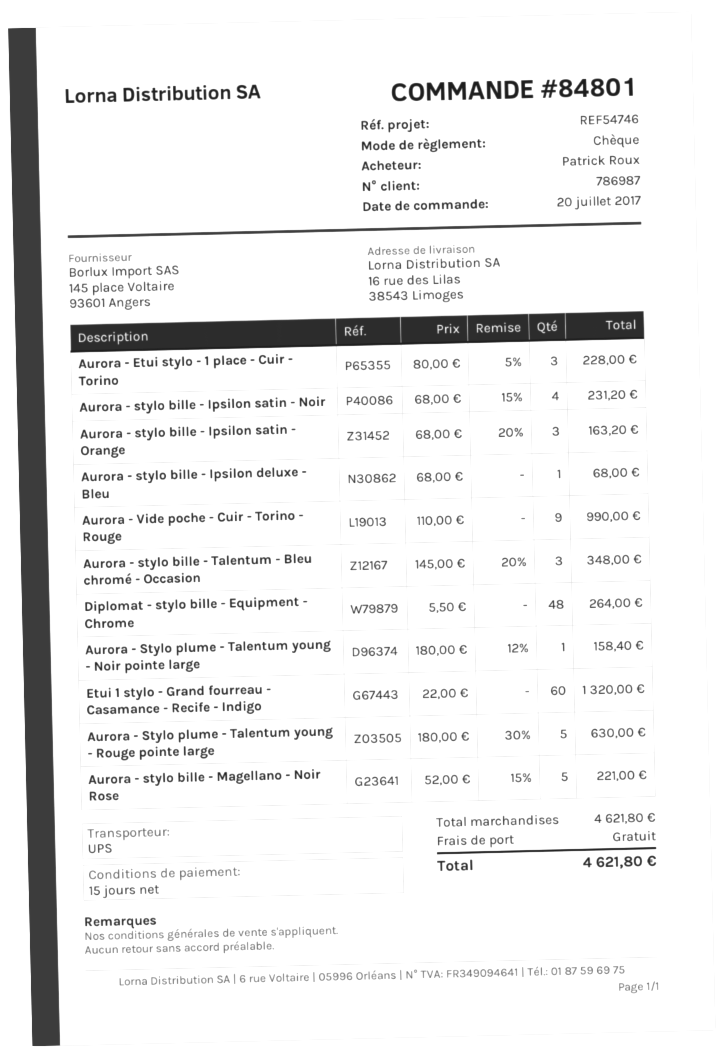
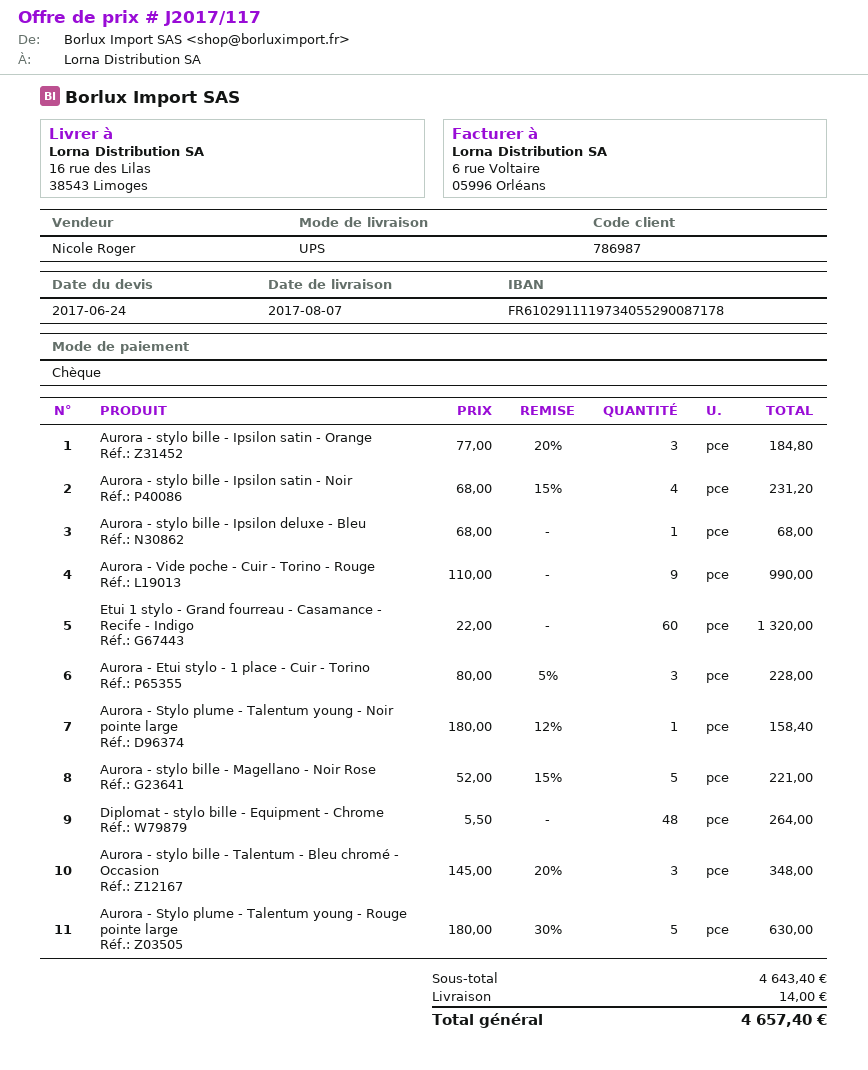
Aurora - stylo bille - Ipsilon satin - Orange: 3 x 68.00 - 20% = 163.20 -> 3 x 77.00 - 20% = 184.80
subtotal: 4621.80 -> 4643.40
shipping: 0.00 -> 14.00
total: 4621.80 -> 4657.40

